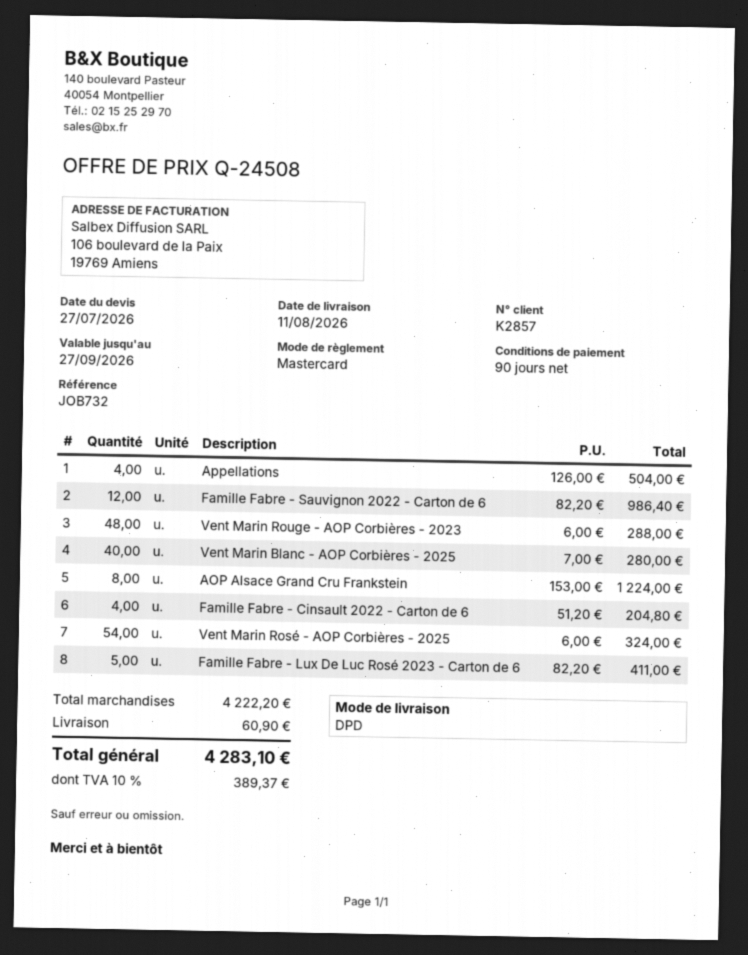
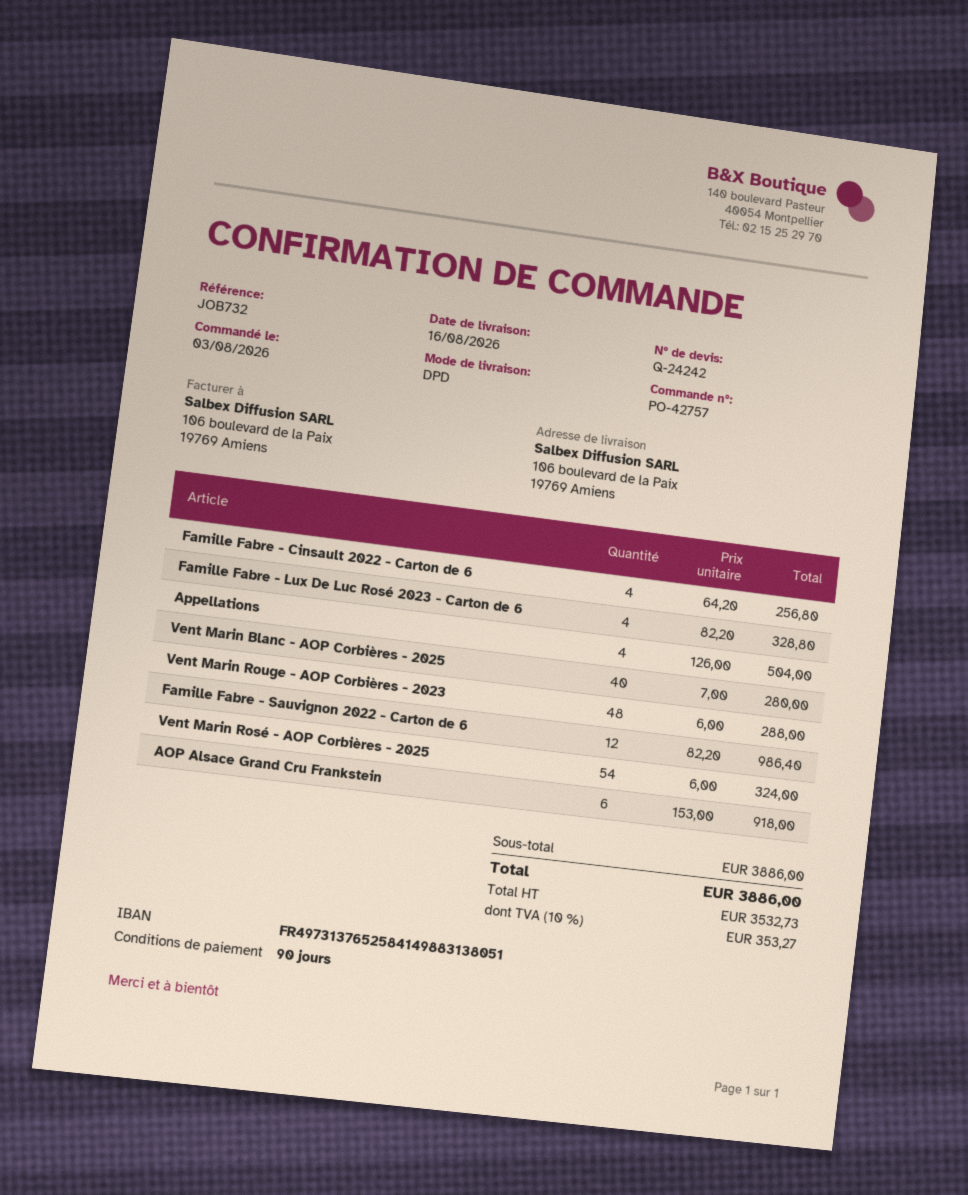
quote number: Q-24508 -> Q-24242
delivery date: 2026-08-11 -> 2026-08-16
AOP Alsace Grand Cru Frankstein: 8 x 153.00 = 1224.00 -> 6 x 153.00 = 918.00
Famille Fabre - Cinsault 2022 - Carton de 6: 4 x 51.20 = 204.80 -> 4 x 64.20 = 256.80
Famille Fabre - Lux De Luc Rosé 2023 - Carton de 6: 5 x 82.20 = 411.00 -> 4 x 82.20 = 328.80
subtotal: 4222.20 -> 3886.00
shipping: 60.90 -> none
tax: 10% = 389.37 -> 10% = 353.27
total: 4283.10 -> 3886.00

